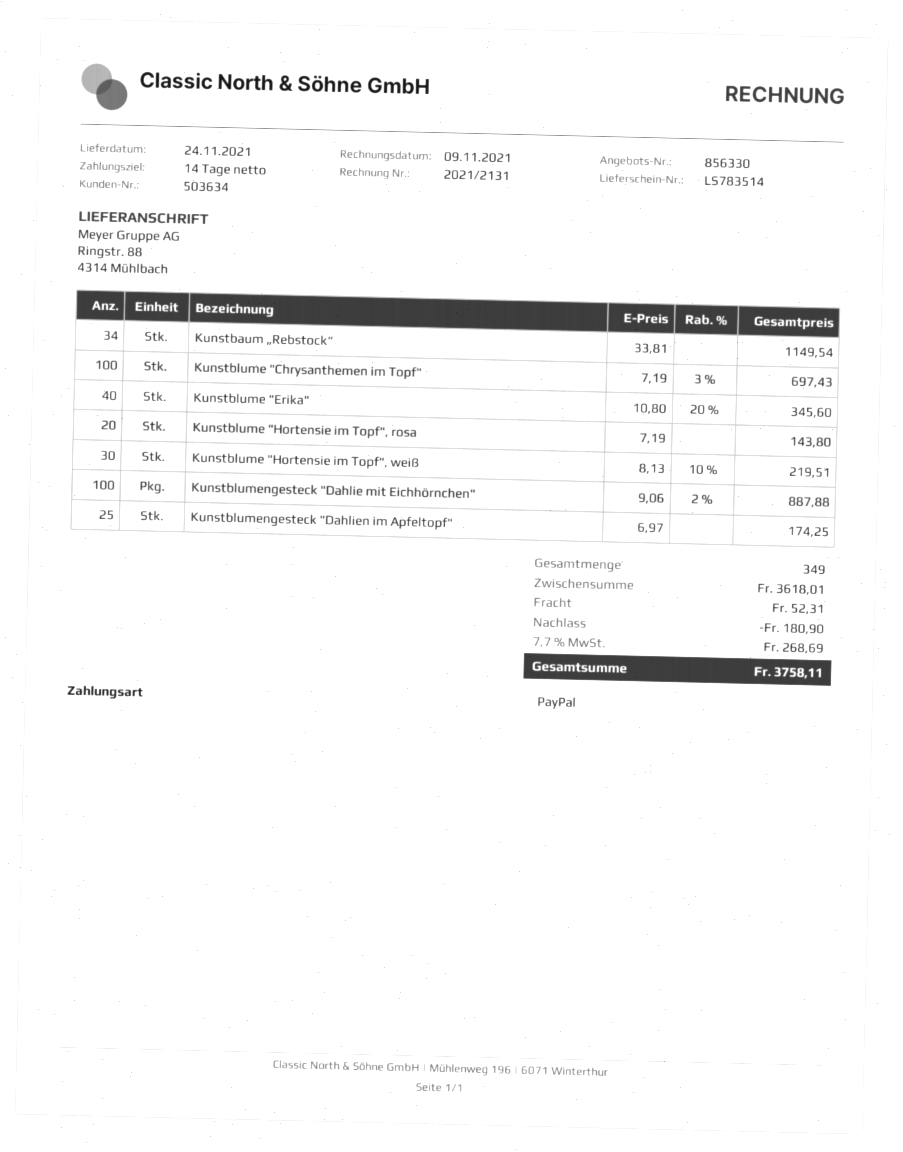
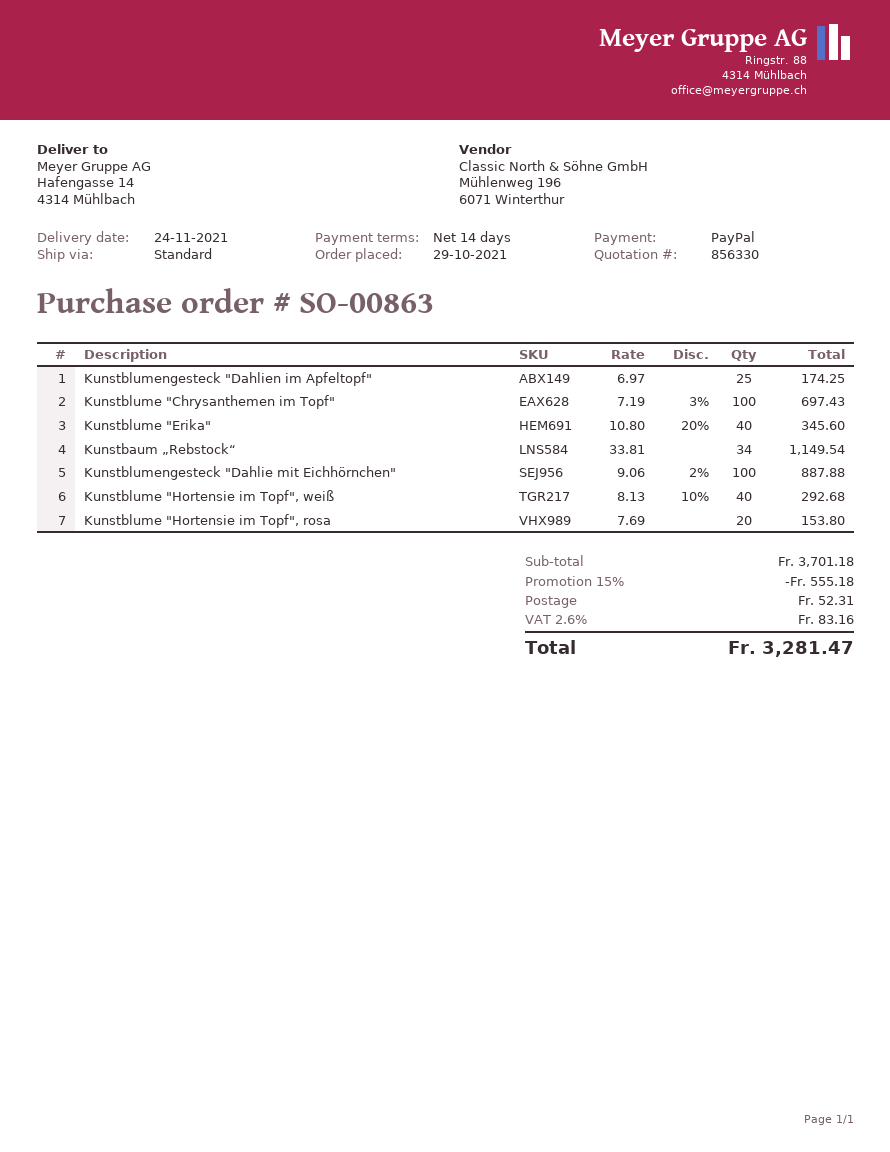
ship to: Ringstr. 88, 4314 Mühlbach -> Hafengasse 14, 4314 Mühlbach
Kunstblume "Hortensie im Topf", rosa: 20 x 7.19 = 143.80 -> 20 x 7.69 = 153.80
Kunstblume "Hortensie im Topf", weiß: 30 x 8.13 - 10% = 219.51 -> 40 x 8.13 - 10% = 292.68
subtotal: 3618.01 -> 3701.18
discount: 180.90 -> 555.18
tax: 7.7% = 268.69 -> 2.6% = 83.16
total: 3758.11 -> 3281.47

